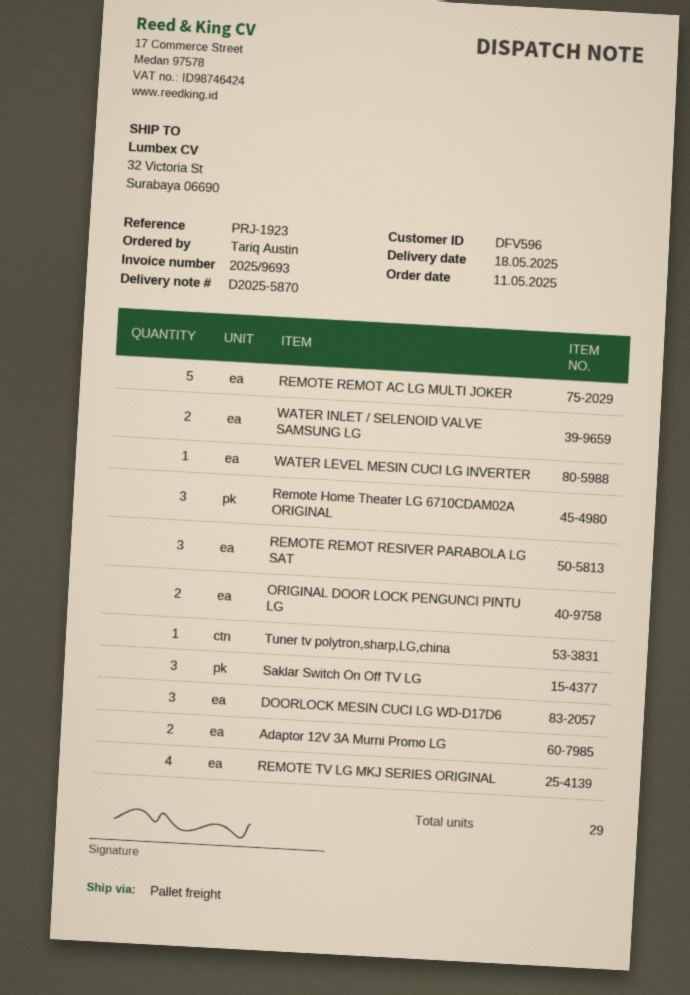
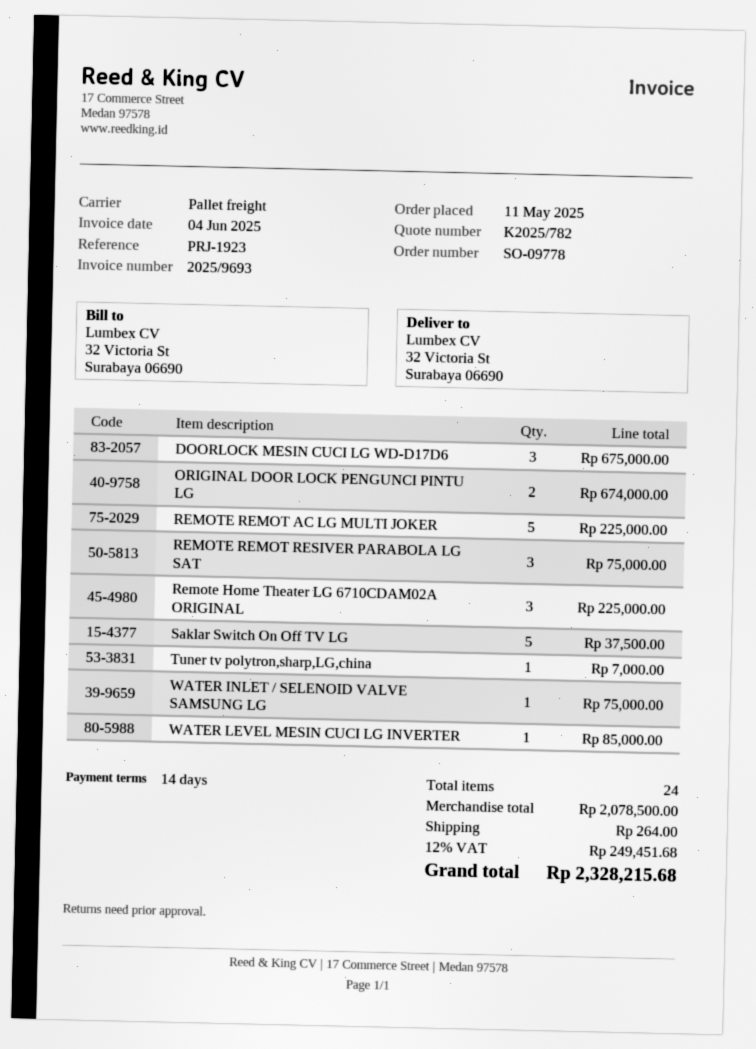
WATER INLET / SELENOID VALVE SAMSUNG LG: 2 -> 1
Saklar Switch On Off TV LG: 3 -> 5
Adaptor 12V 3A Murni Promo LG: 2 -> none
REMOTE TV LG MKJ SERIES ORIGINAL: 4 -> none
total quantity: 29 -> 24

